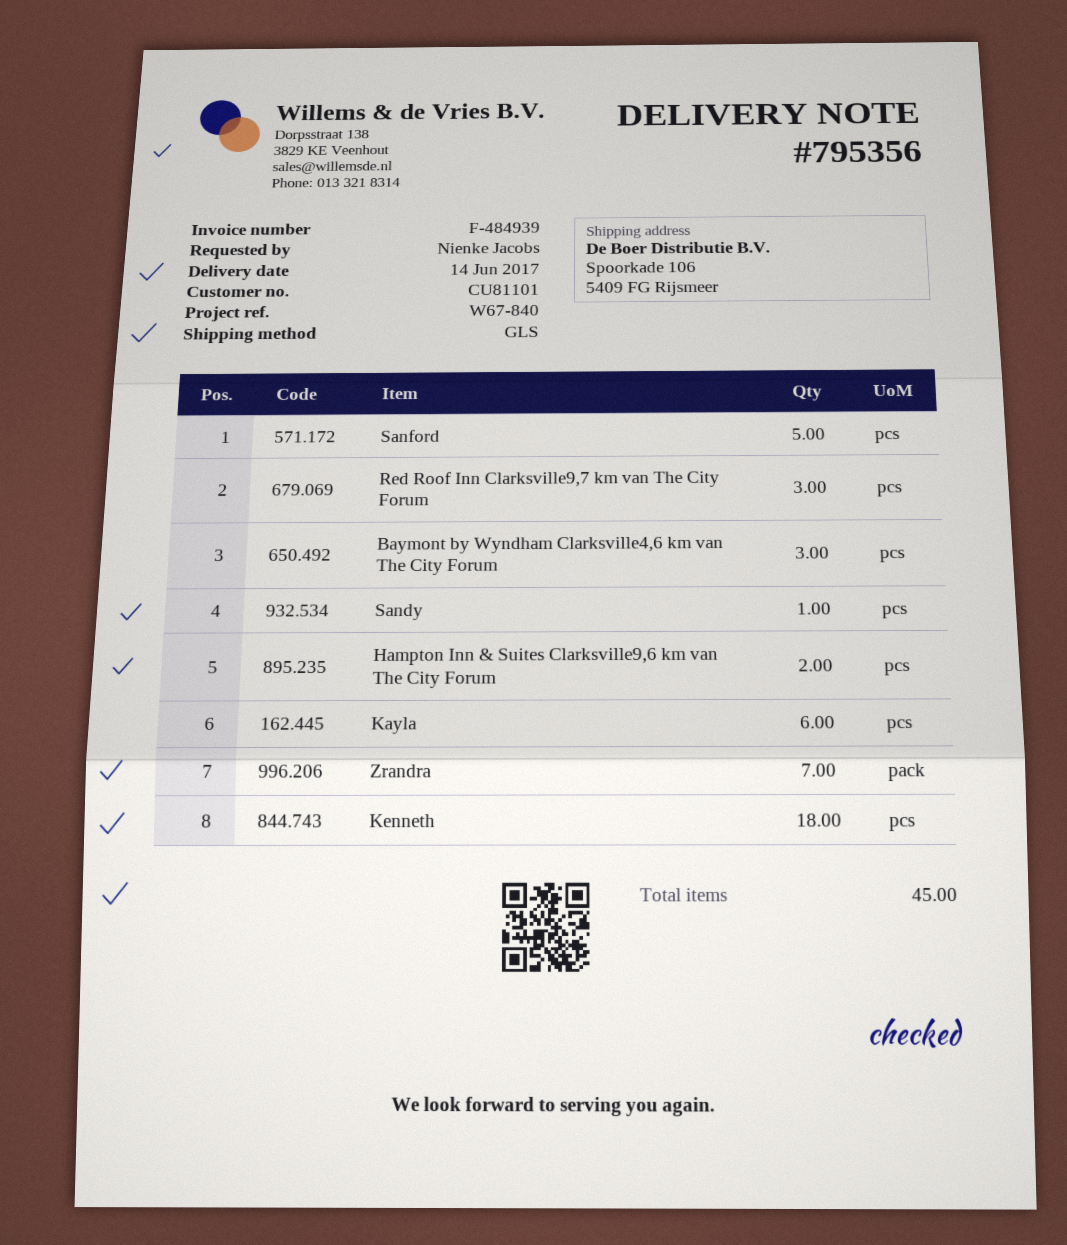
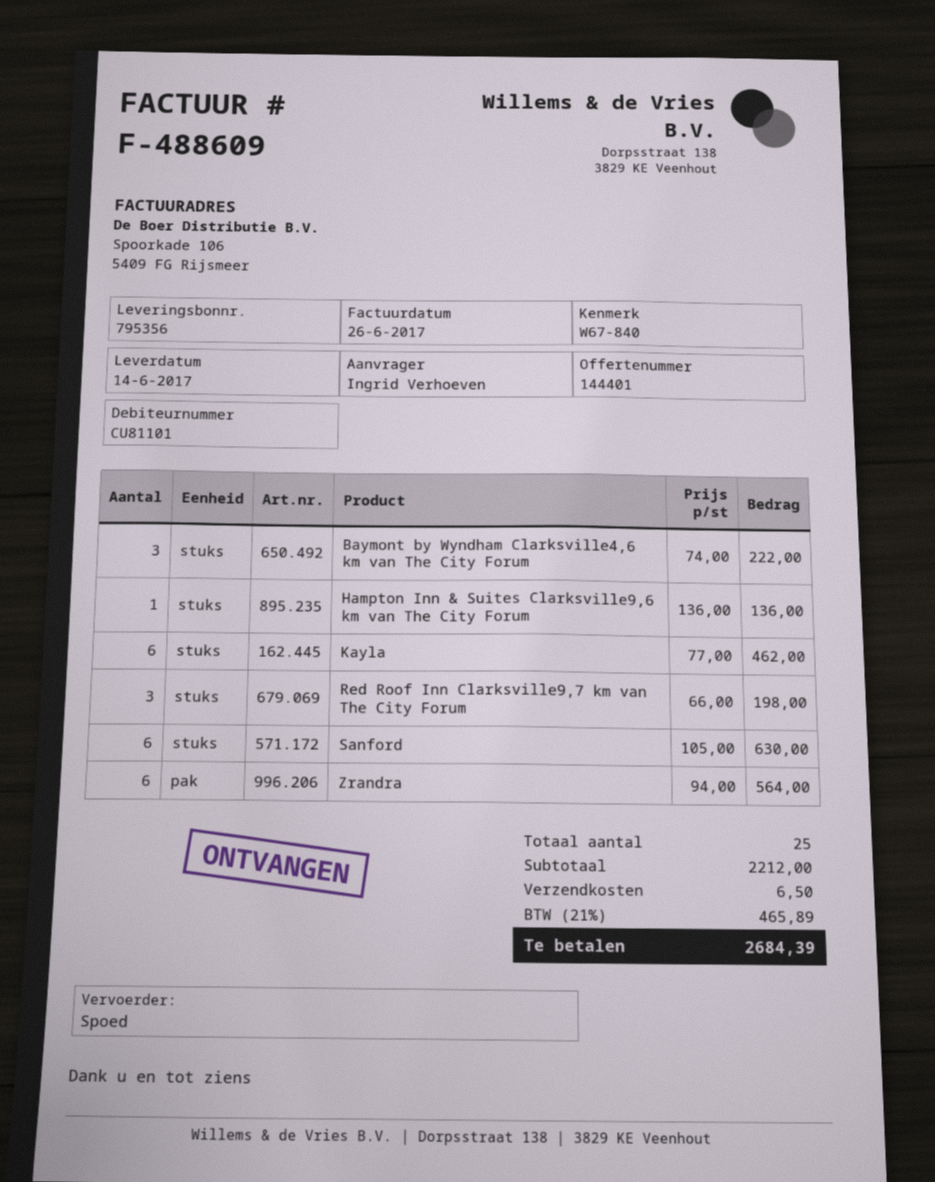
invoice number: F-484939 -> F-488609
ordered by: Nienke Jacobs -> Ingrid Verhoeven
shipping method: GLS -> express
Sanford: 5 -> 6
Sandy: 1 -> none
Hampton Inn & Suites Clarksville9,6 km van The City Forum: 2 -> 1
Zrandra: 7 -> 6
Kenneth: 18 -> none
total quantity: 45 -> 25

